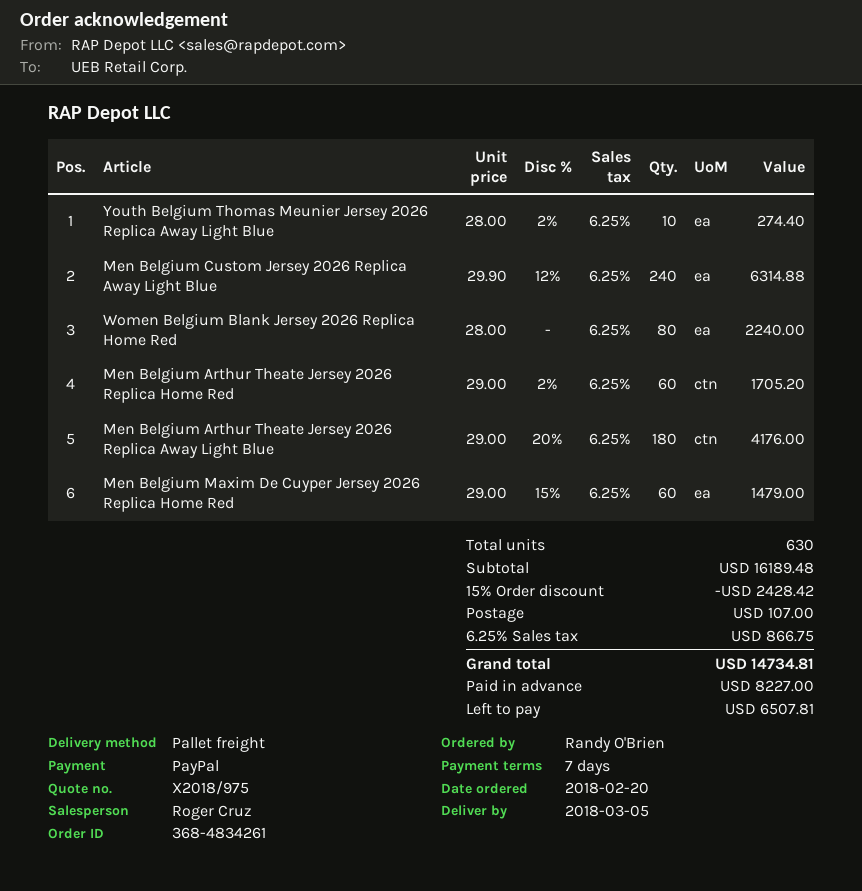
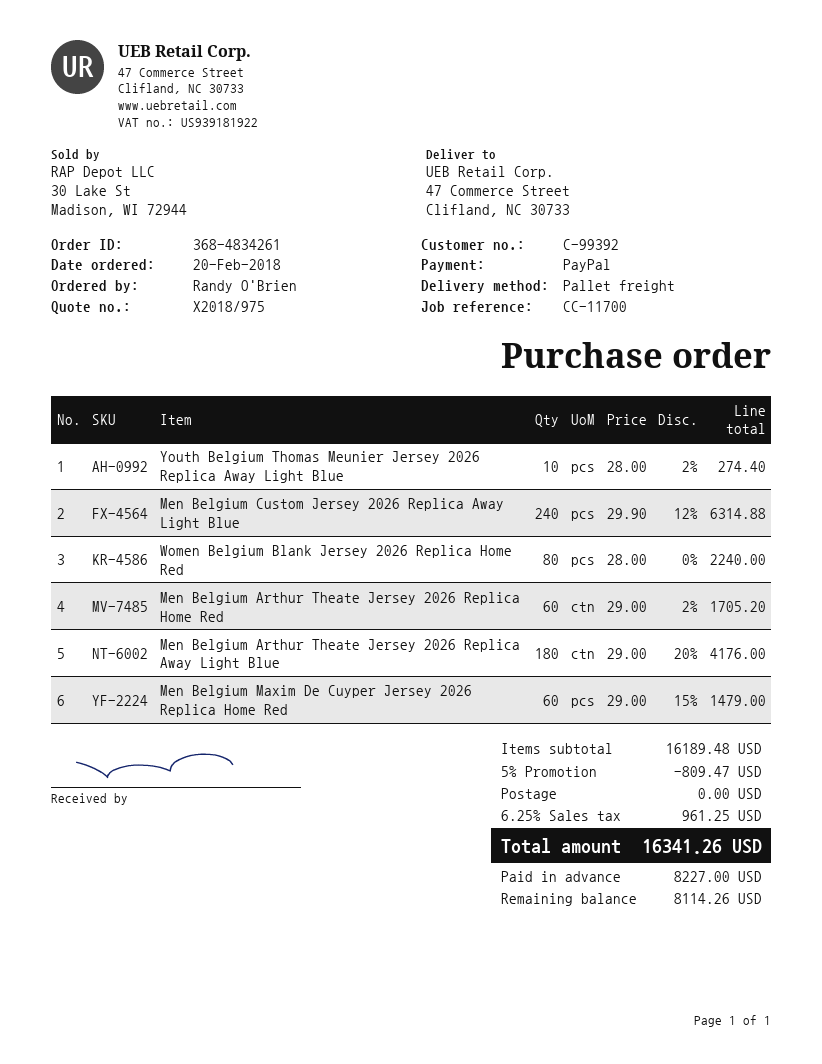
discount: 15% = 2428.42 -> 5% = 809.47
shipping: 107.00 -> 0.00
tax: 6.25% = 866.75 -> 6.25% = 961.25
total: 14734.81 -> 16341.26
balance: 6507.81 -> 8114.26

